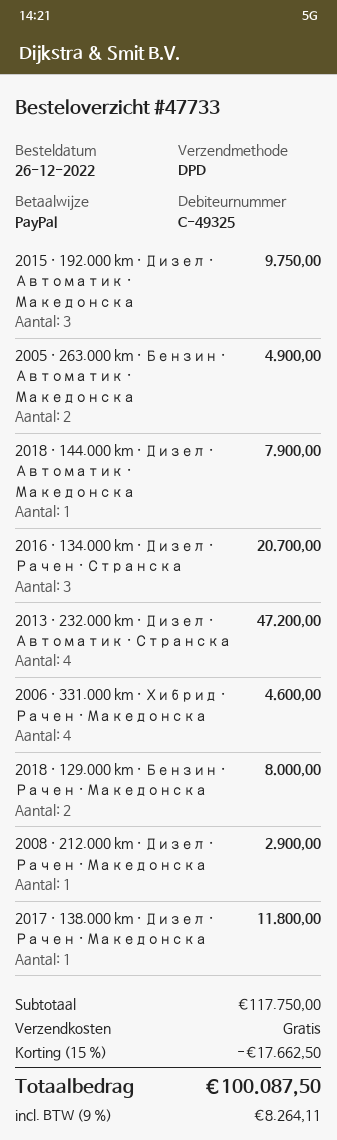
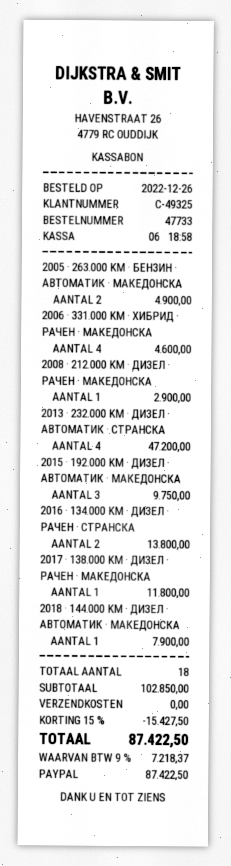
2016 · 134.000 km · Дизел · Рачен · Странска: 3 for 20700.00 -> 2 for 13800.00
2018 · 129.000 km · Бензин · Рачен · Македонска: 2 for 8000.00 -> none
subtotal: 117750.00 -> 102850.00
discount: 15% = 17662.50 -> 15% = 15427.50
tax: 9% = 8264.11 -> 9% = 7218.37
total: 100087.50 -> 87422.50

